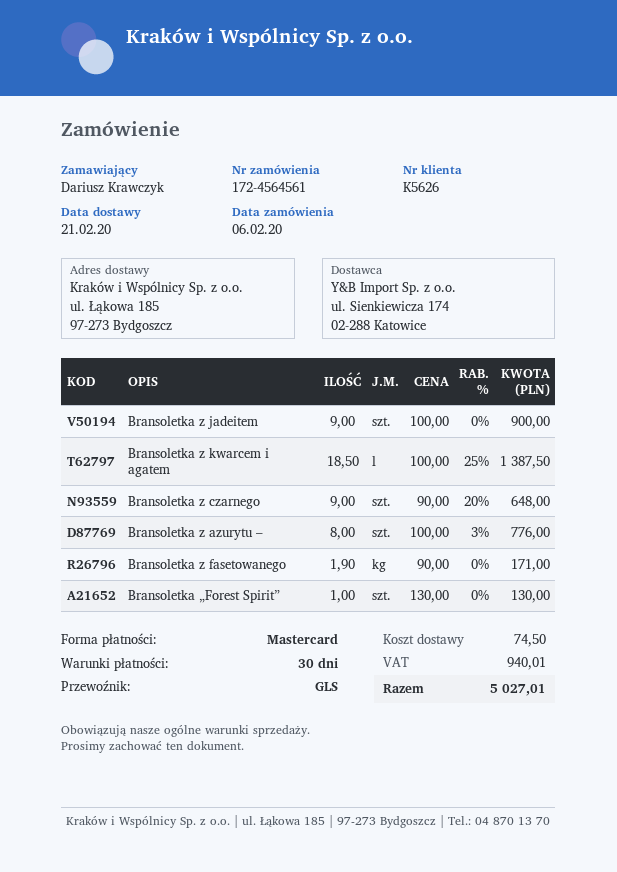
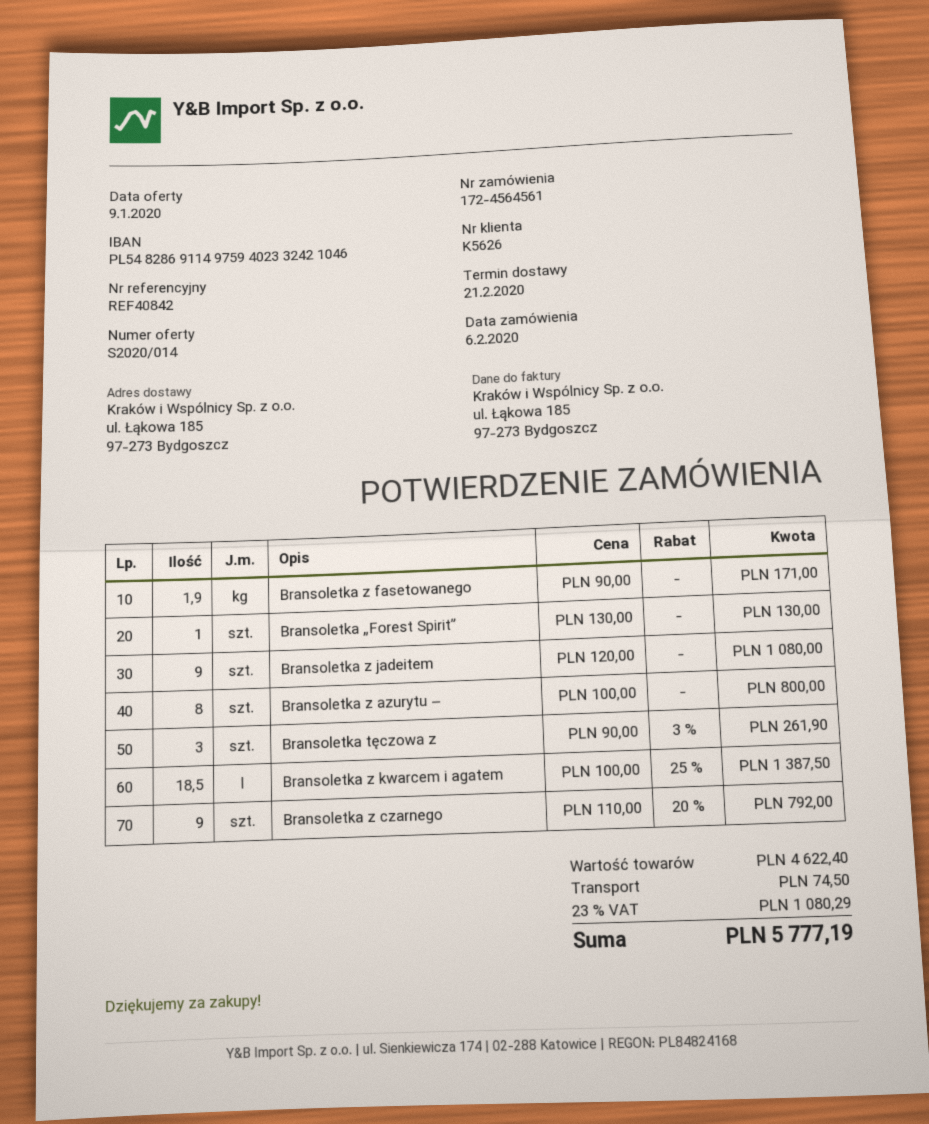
Bransoletka z jadeitem: 9 x 100.00 = 900.00 -> 9 x 120.00 = 1080.00
Bransoletka z czarnego: 9 x 90.00 - 20% = 648.00 -> 9 x 110.00 - 20% = 792.00
Bransoletka z azurytu –: 8 x 100.00 - 3% = 776.00 -> 8 x 100.00 = 800.00
Bransoletka tęczowa z: none -> 3 x 90.00 - 3% = 261.90
tax: 940.01 -> 1080.29
total: 5027.01 -> 5777.19

